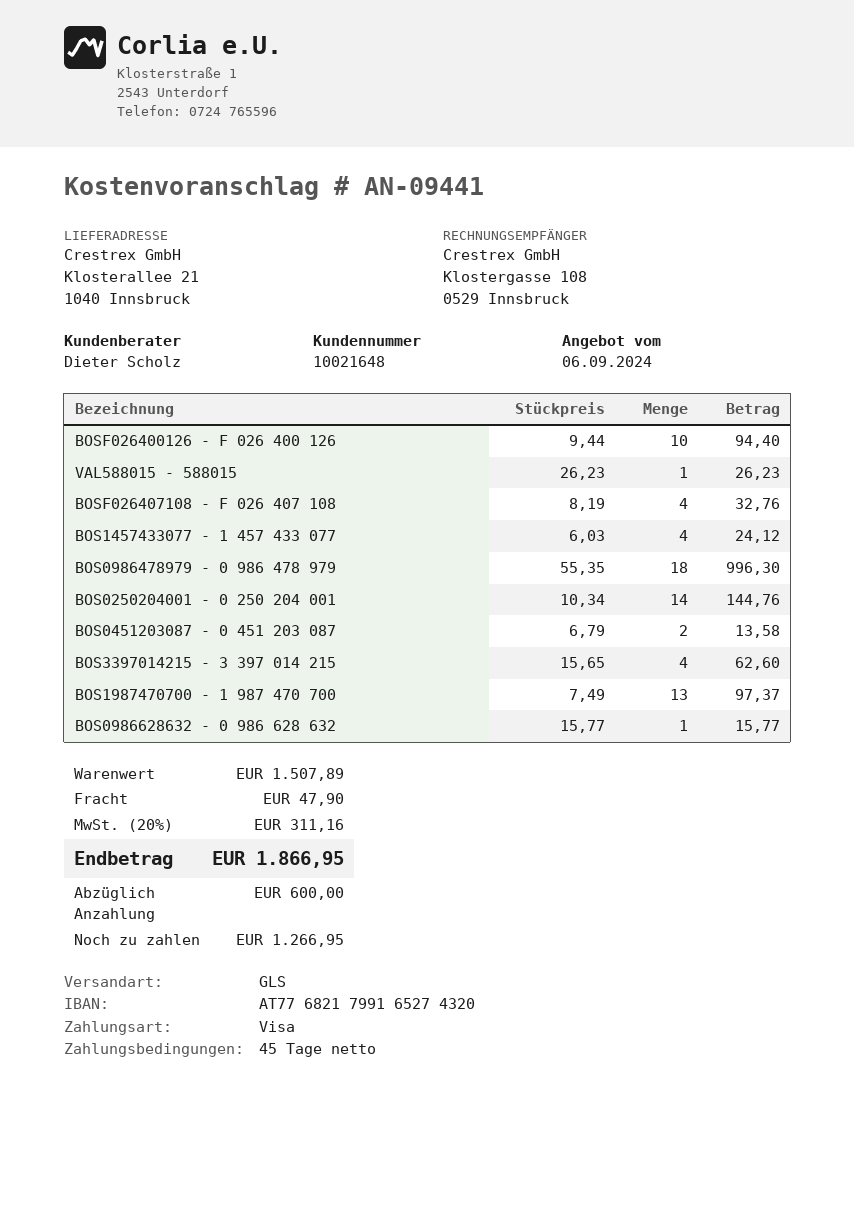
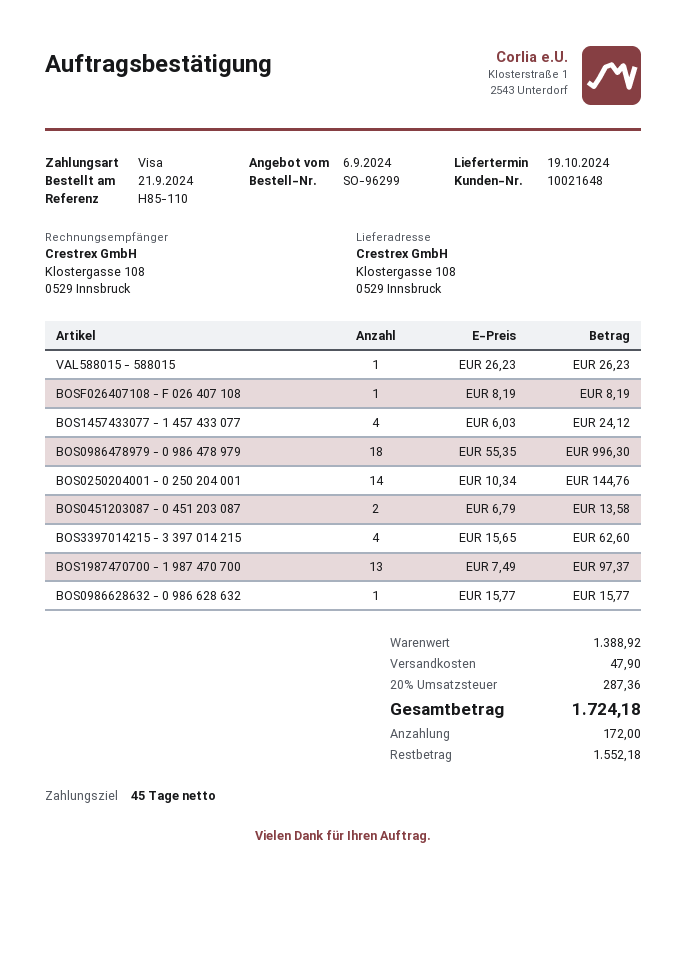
ship to: Klosterallee 21, 1040 Innsbruck -> Klostergasse 108, 0529 Innsbruck
BOSF026400126 - F 026 400 126: 10 x 9.44 = 94.40 -> none
BOSF026407108 - F 026 407 108: 4 x 8.19 = 32.76 -> 1 x 8.19 = 8.19
subtotal: 1507.89 -> 1388.92
tax: 20% = 311.16 -> 20% = 287.36
total: 1866.95 -> 1724.18
deposit: 600.00 -> 172.00
balance: 1266.95 -> 1552.18

